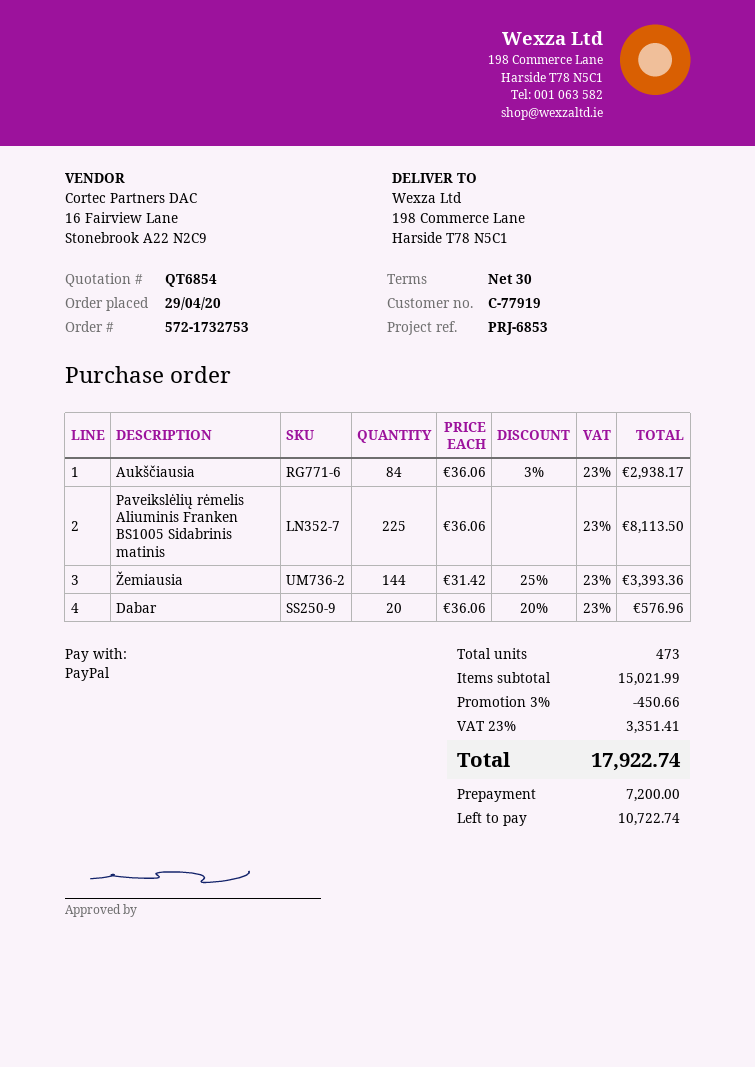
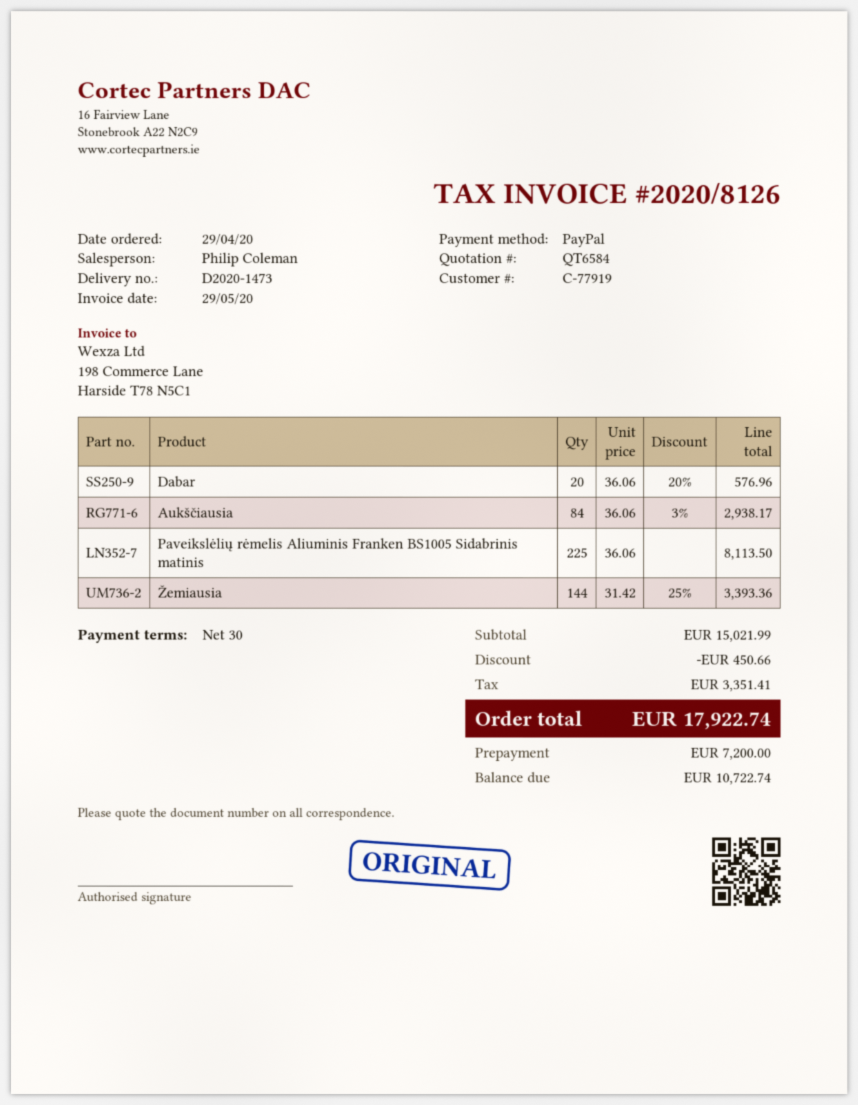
quote number: QT6854 -> QT6584

